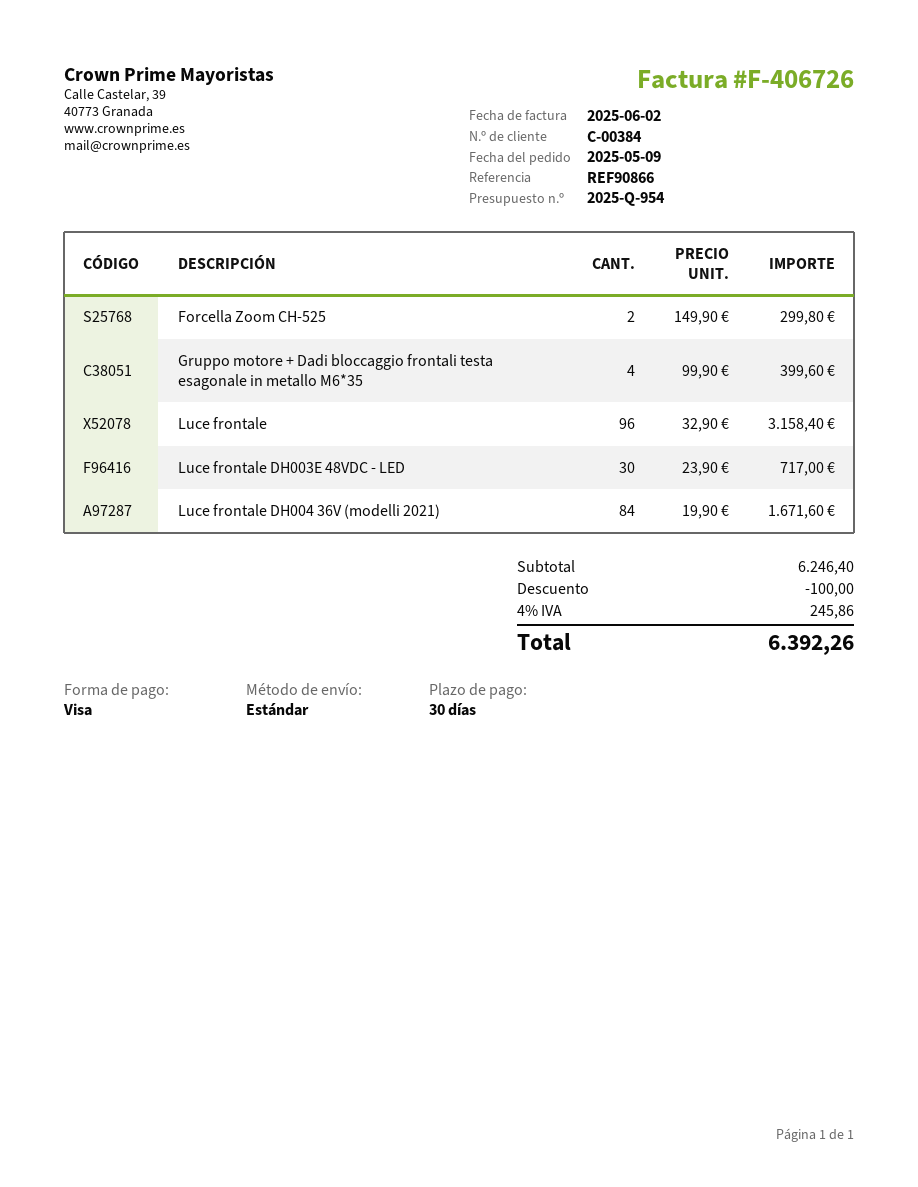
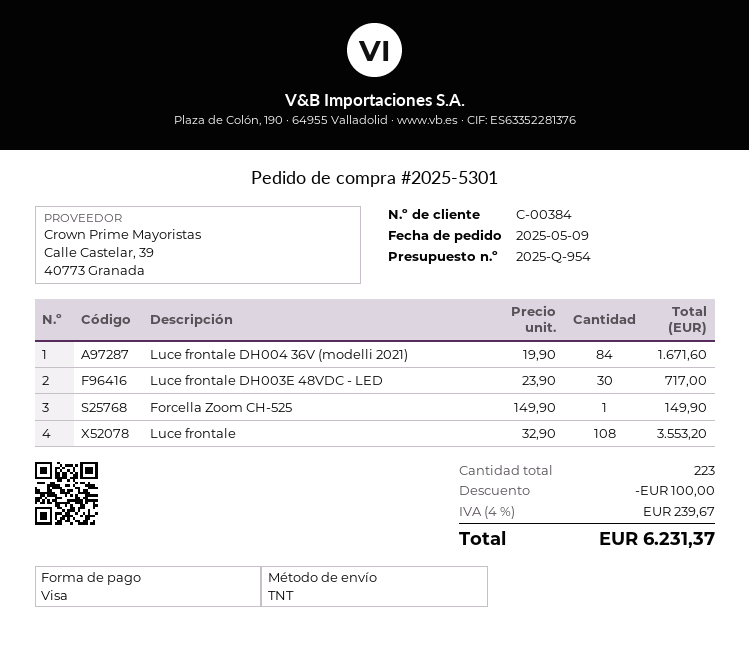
shipping method: standard -> TNT
Forcella Zoom CH-525: 2 x 149.90 = 299.80 -> 1 x 149.90 = 149.90
Gruppo motore + Dadi bloccaggio frontali testa esagonale in metallo M6*35: 4 x 99.90 = 399.60 -> none
Luce frontale: 96 x 32.90 = 3158.40 -> 108 x 32.90 = 3553.20
tax: 4% = 245.86 -> 4% = 239.67
total: 6392.26 -> 6231.37

